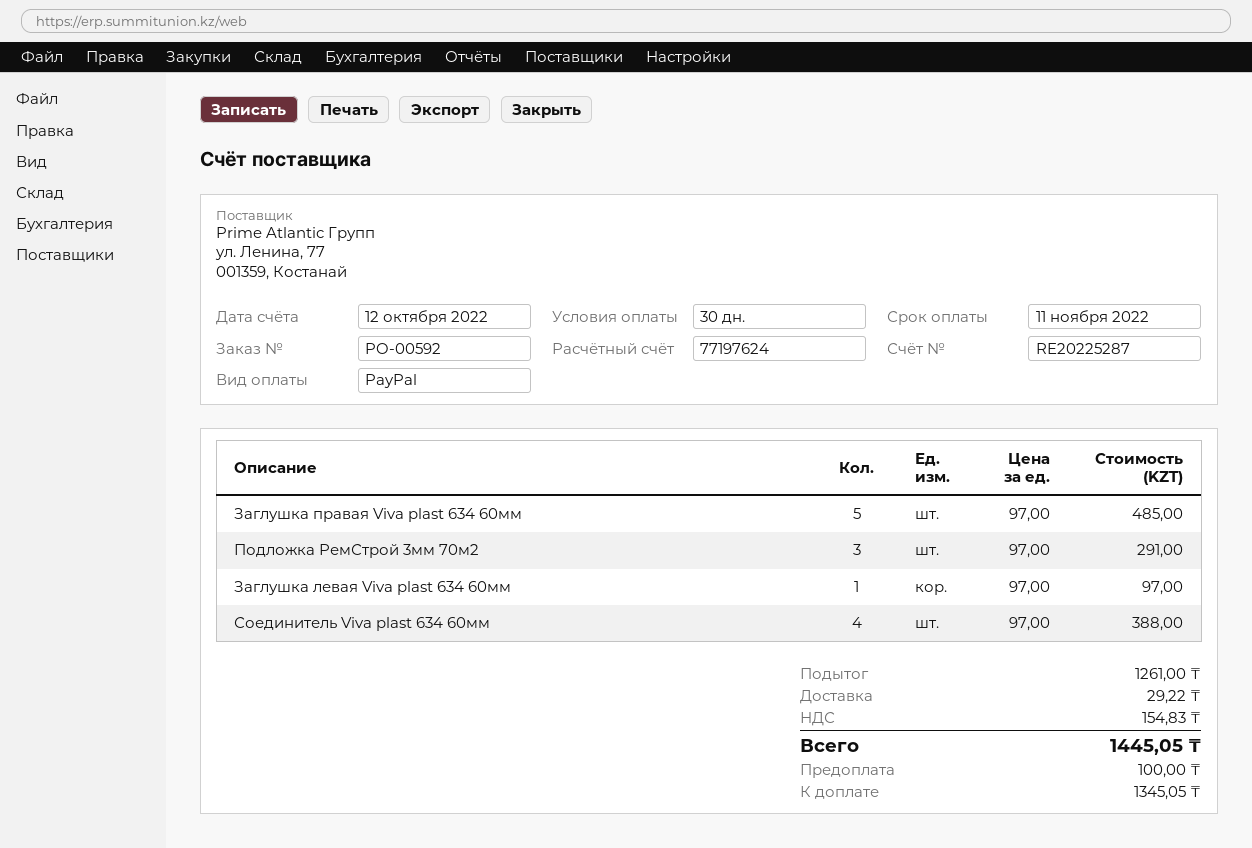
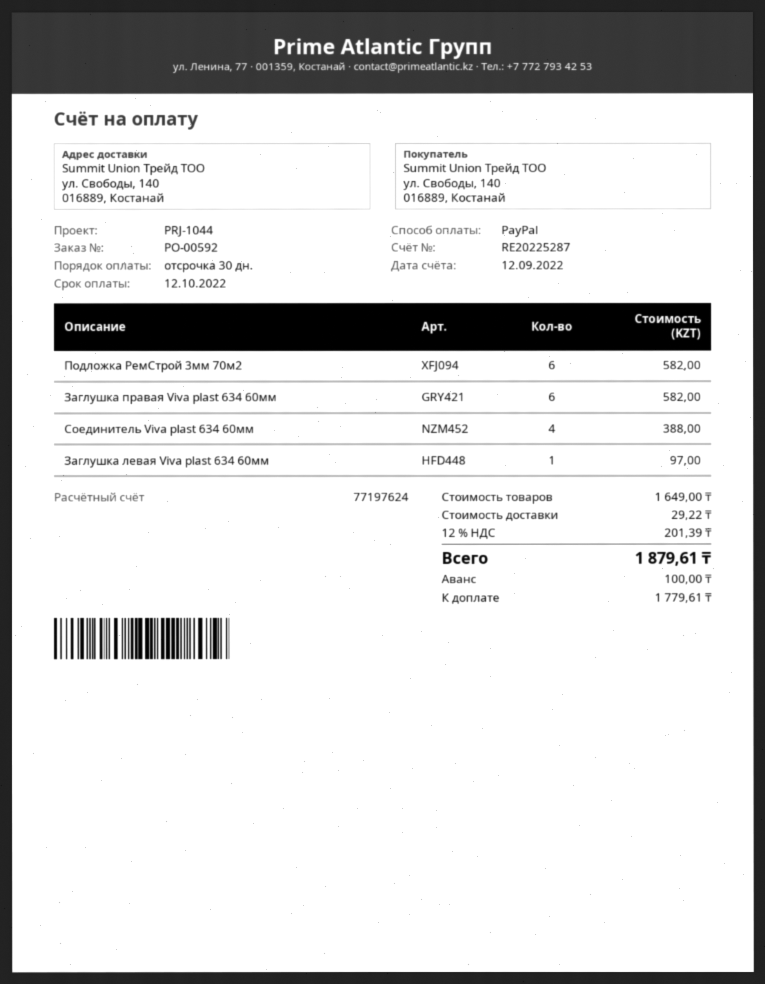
invoice date: 2022-10-12 -> 2022-09-12
due date: 2022-11-11 -> 2022-10-12
Заглушка правая Viva plast 634 60мм: 5 for 485.00 -> 6 for 582.00
Подложка РемСтрой 3мм 70м2: 3 for 291.00 -> 6 for 582.00
subtotal: 1261.00 -> 1649.00
tax: 154.83 -> 201.39
total: 1445.05 -> 1879.61
balance: 1345.05 -> 1779.61

